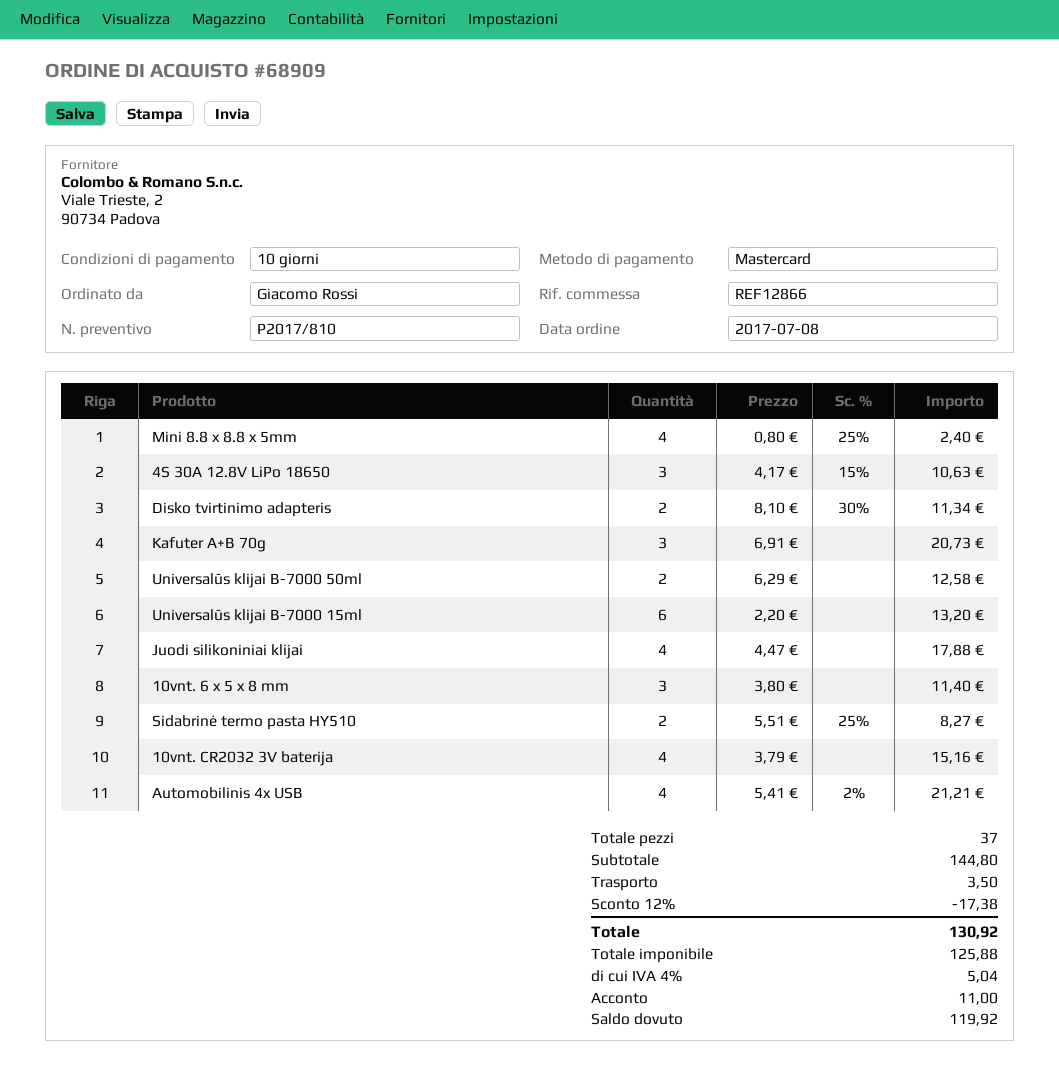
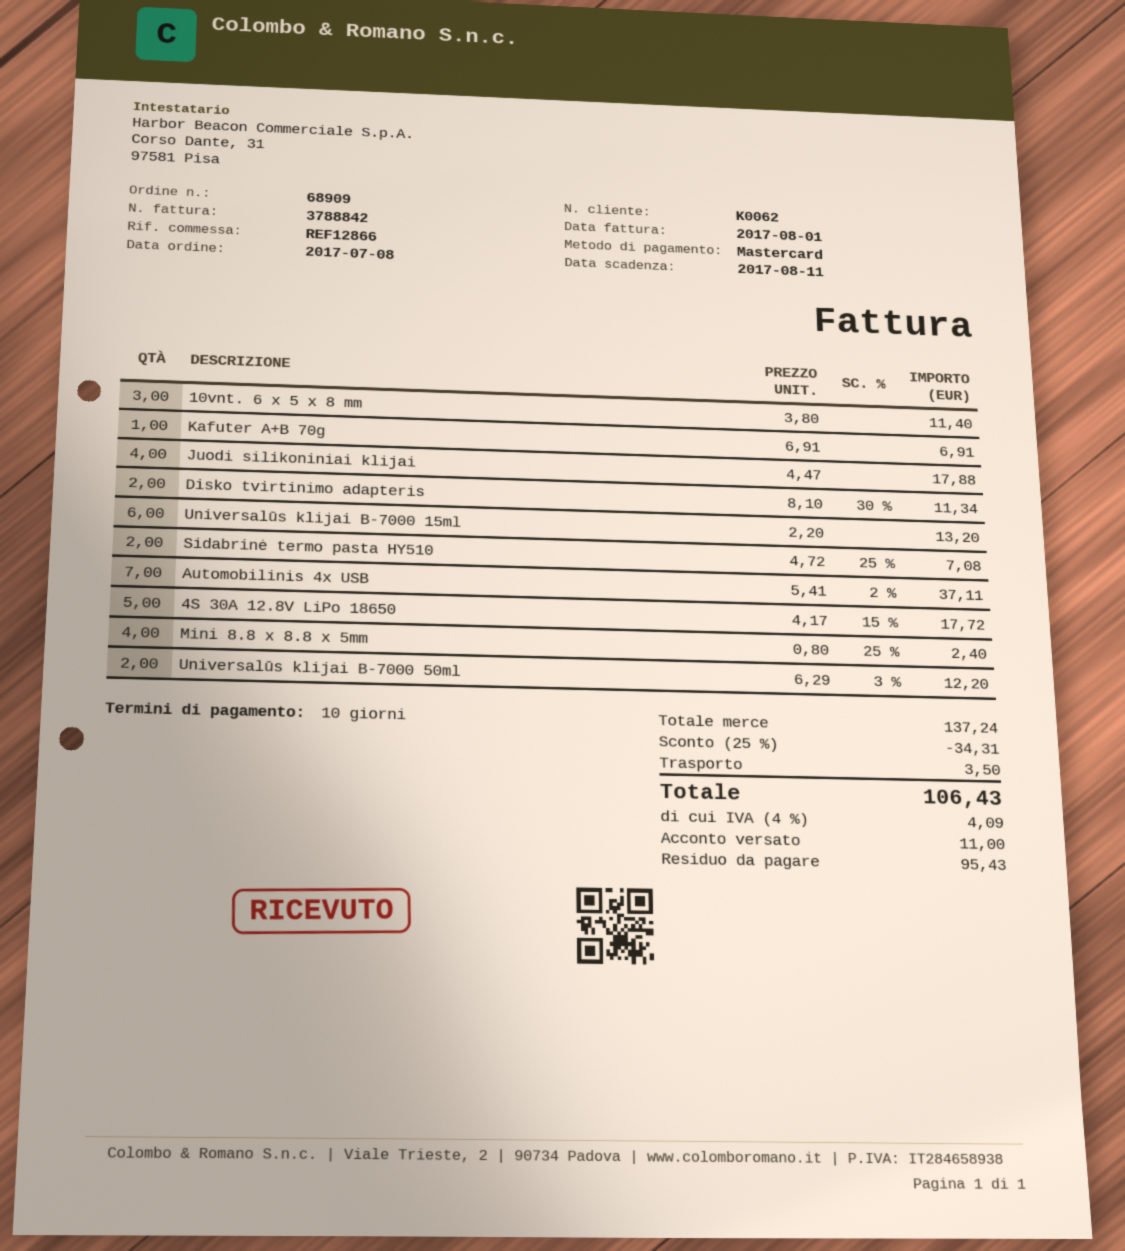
4S 30A 12.8V LiPo 18650: 3 x 4.17 - 15% = 10.63 -> 5 x 4.17 - 15% = 17.72
Kafuter A+B 70g: 3 x 6.91 = 20.73 -> 1 x 6.91 = 6.91
Universalūs klijai B-7000 50ml: 2 x 6.29 = 12.58 -> 2 x 6.29 - 3% = 12.20
Sidabrinė termo pasta HY510: 2 x 5.51 - 25% = 8.27 -> 2 x 4.72 - 25% = 7.08
10vnt. CR2032 3V baterija: 4 x 3.79 = 15.16 -> none
Automobilinis 4x USB: 4 x 5.41 - 2% = 21.21 -> 7 x 5.41 - 2% = 37.11
subtotal: 144.80 -> 137.24
discount: 12% = 17.38 -> 25% = 34.31
tax: 4% = 5.04 -> 4% = 4.09
total: 130.92 -> 106.43
balance: 119.92 -> 95.43

